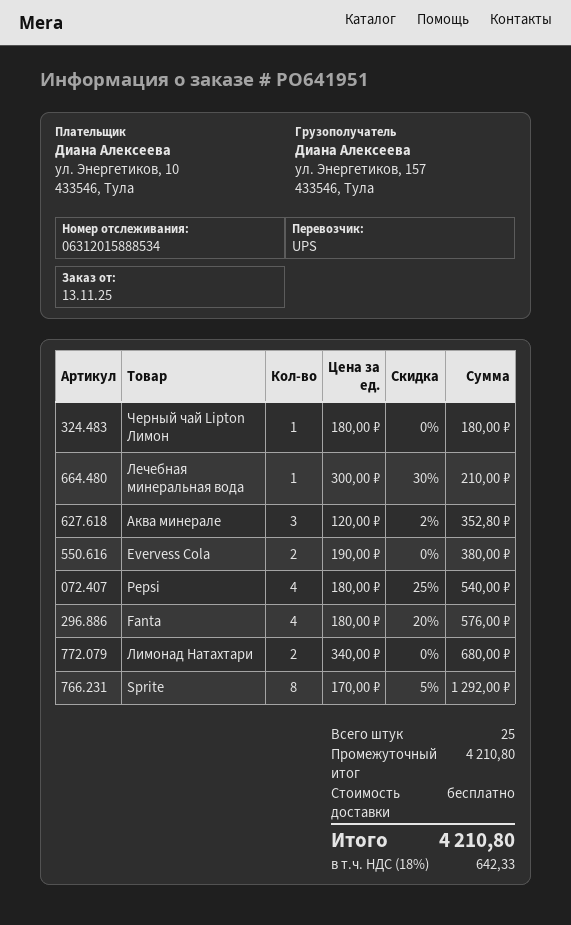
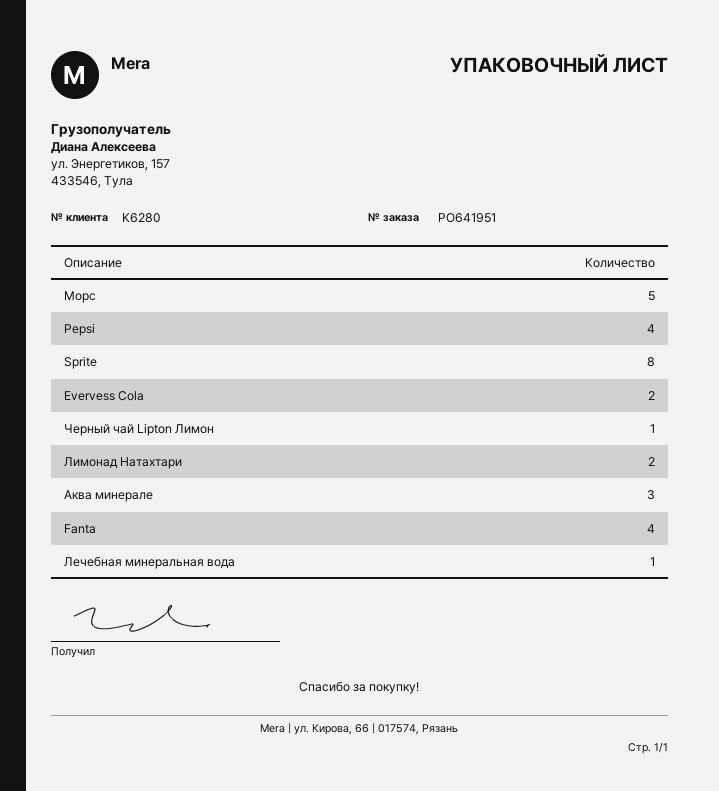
Морс: none -> 5

